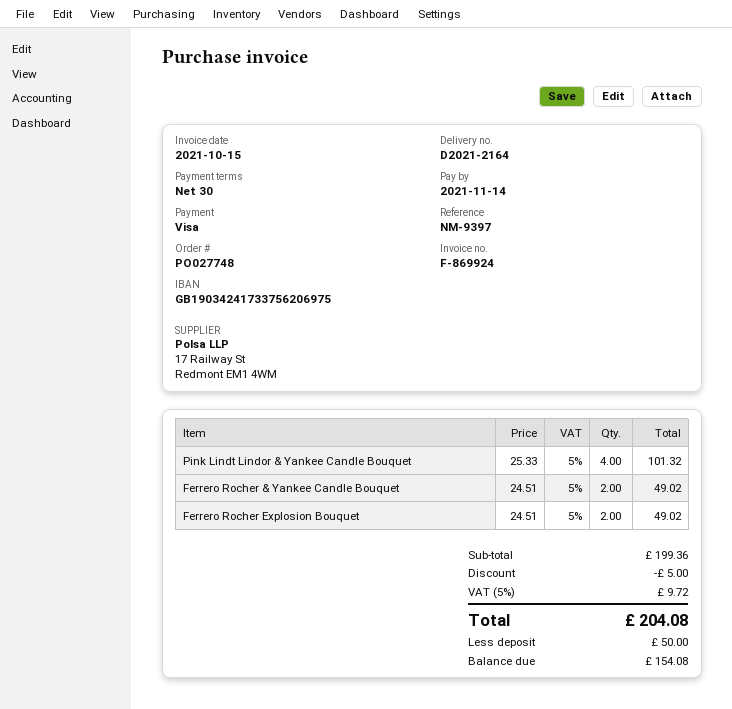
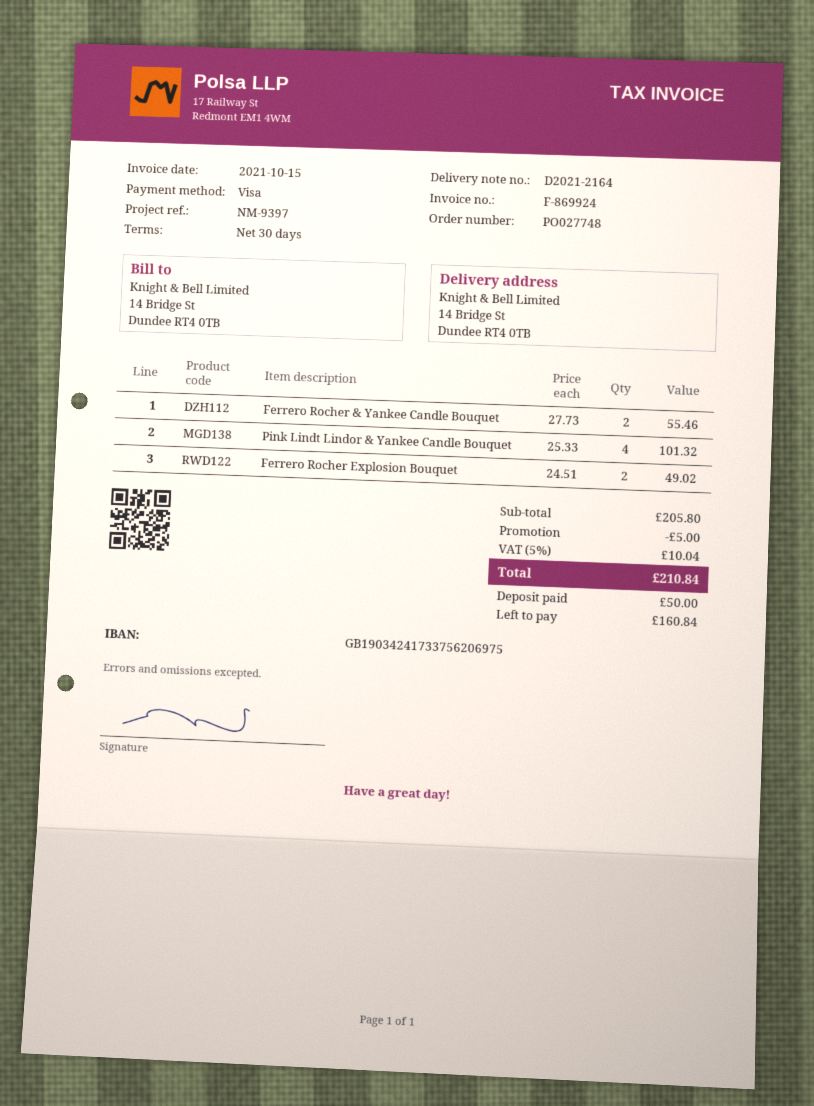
Ferrero Rocher & Yankee Candle Bouquet: 2 x 24.51 = 49.02 -> 2 x 27.73 = 55.46
subtotal: 199.36 -> 205.80
tax: 5% = 9.72 -> 5% = 10.04
total: 204.08 -> 210.84
balance: 154.08 -> 160.84

